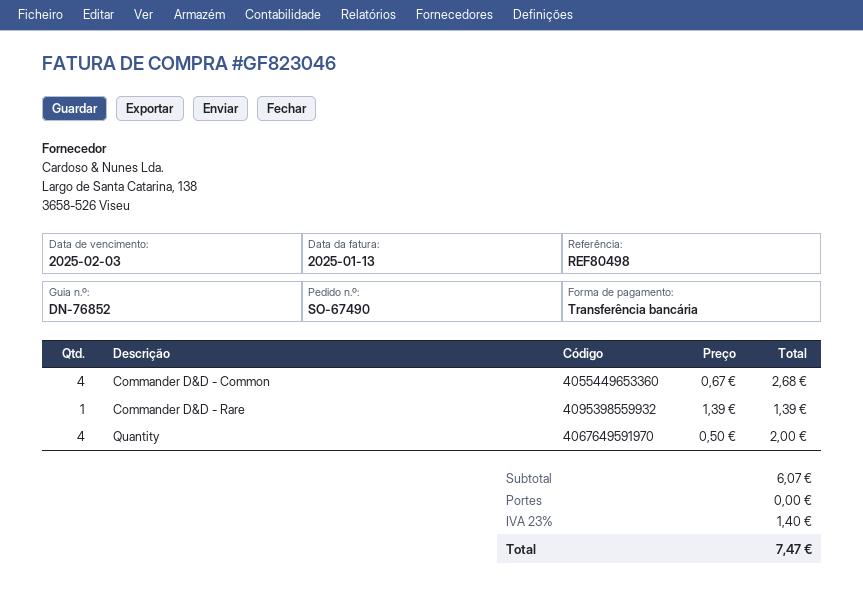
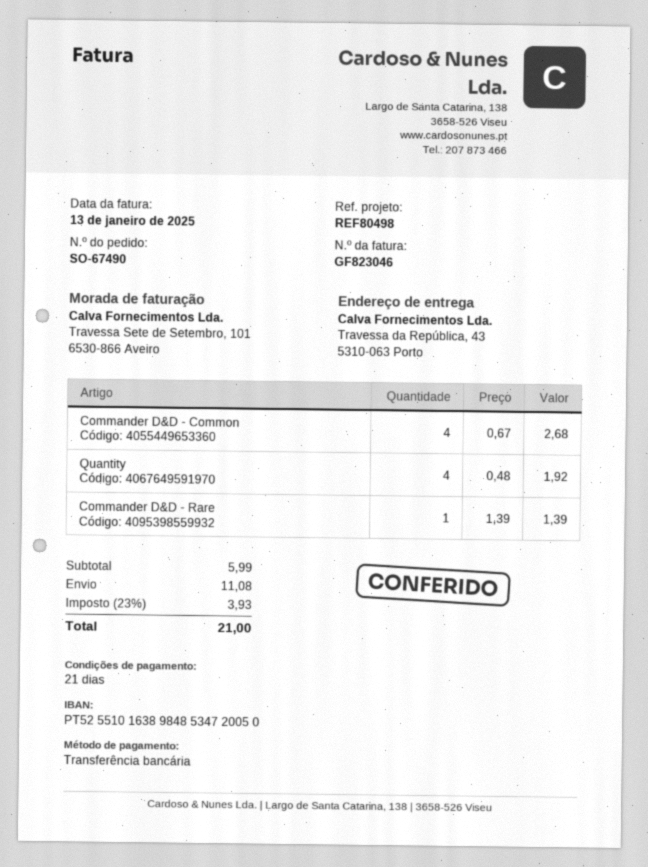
Quantity: 4 x 0.50 = 2.00 -> 4 x 0.48 = 1.92
subtotal: 6.07 -> 5.99
shipping: 0.00 -> 11.08
tax: 23% = 1.40 -> 23% = 3.93
total: 7.47 -> 21.00

